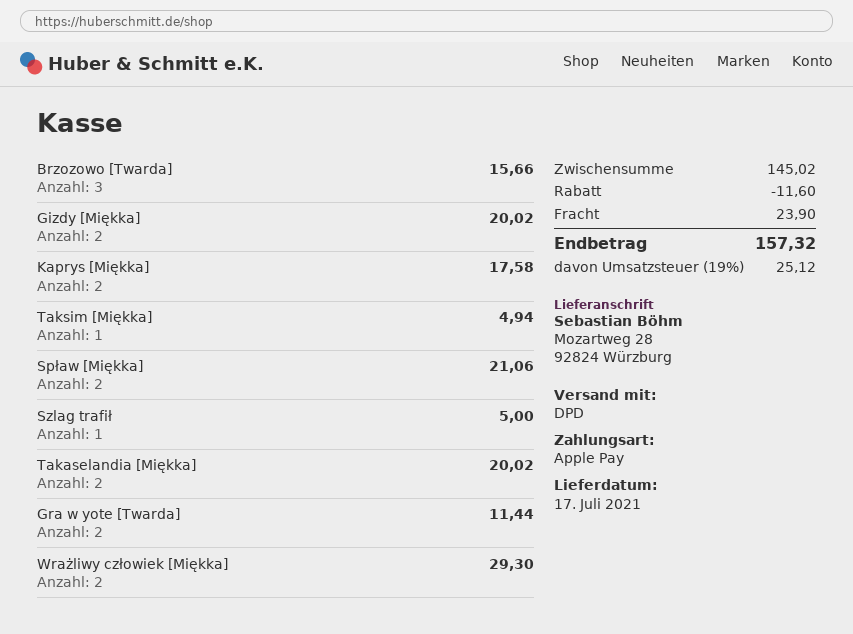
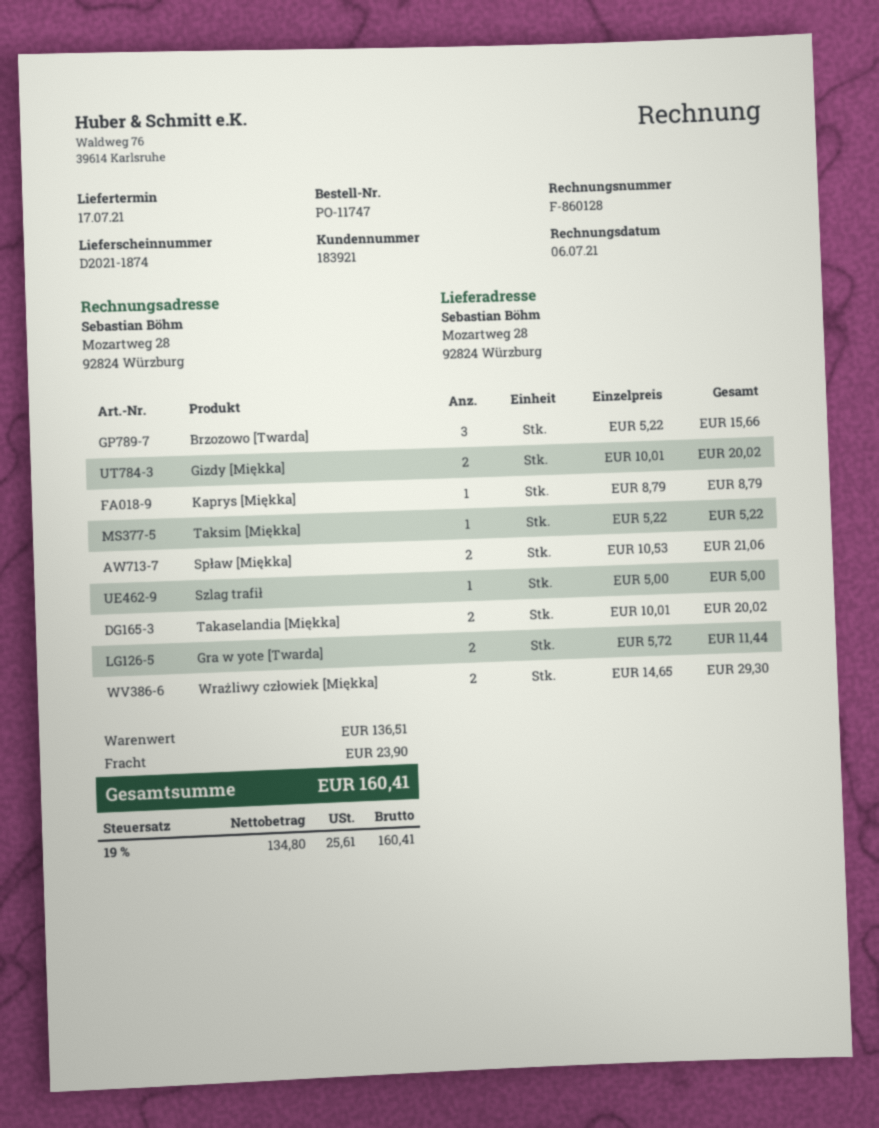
Kaprys [Miękka]: 2 for 17.58 -> 1 for 8.79
Taksim [Miękka]: 1 for 4.94 -> 1 for 5.22
subtotal: 145.02 -> 136.51
discount: 11.60 -> none
tax: 19% = 25.12 -> 19% = 25.61
total: 157.32 -> 160.41

